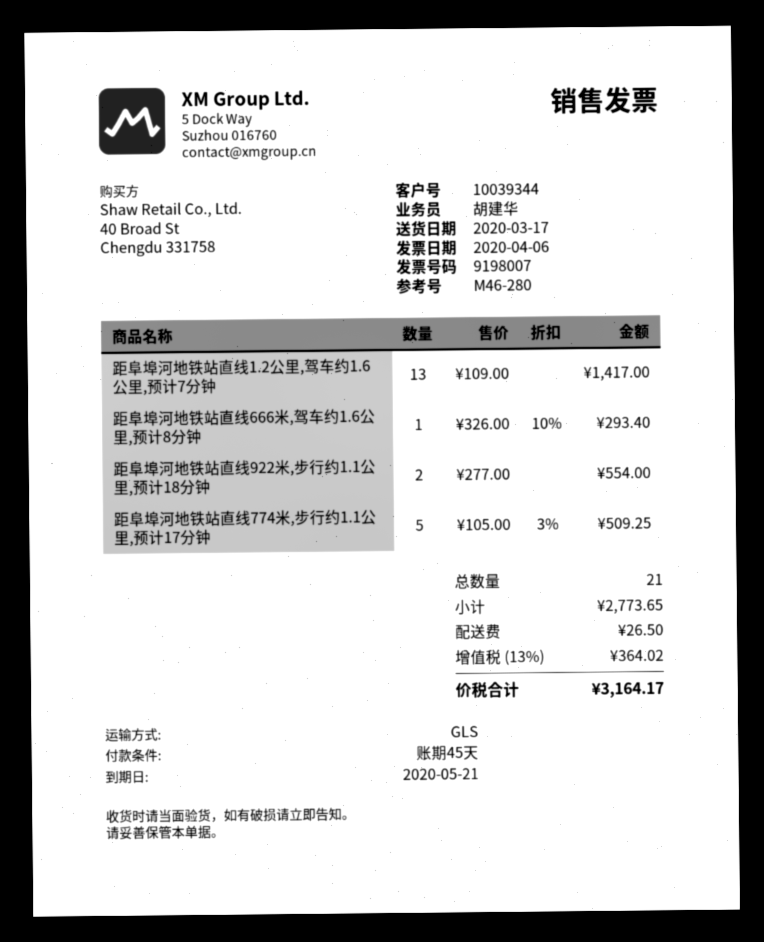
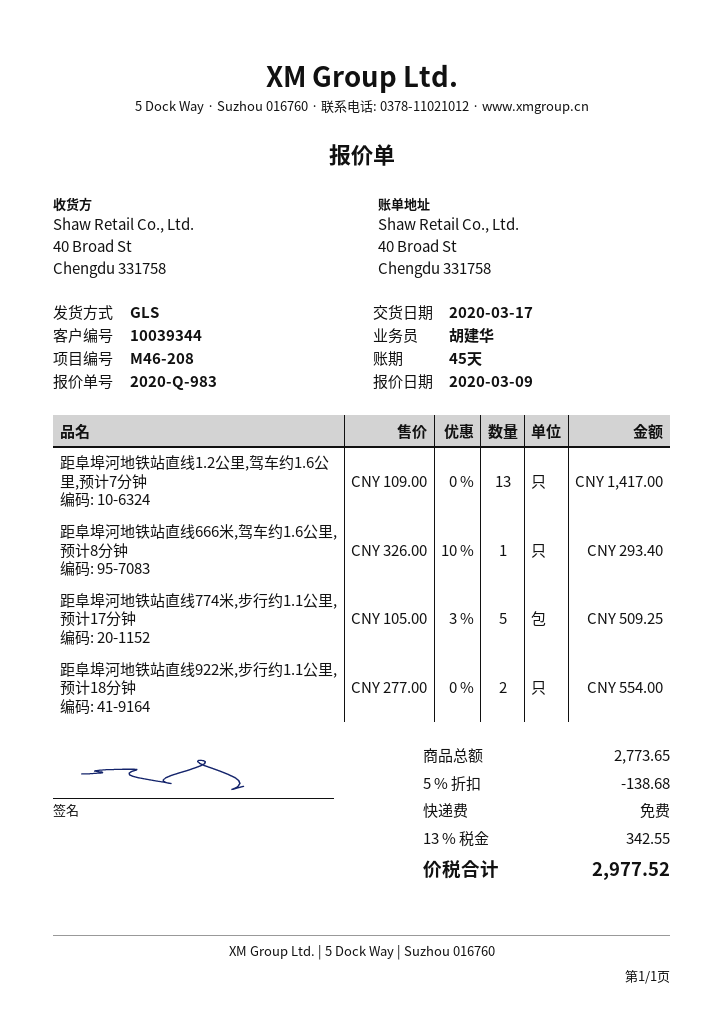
reference: M46-280 -> M46-208
discount: none -> 5% = 138.68
shipping: 26.50 -> 0.00
tax: 13% = 364.02 -> 13% = 342.55
total: 3164.17 -> 2977.52

